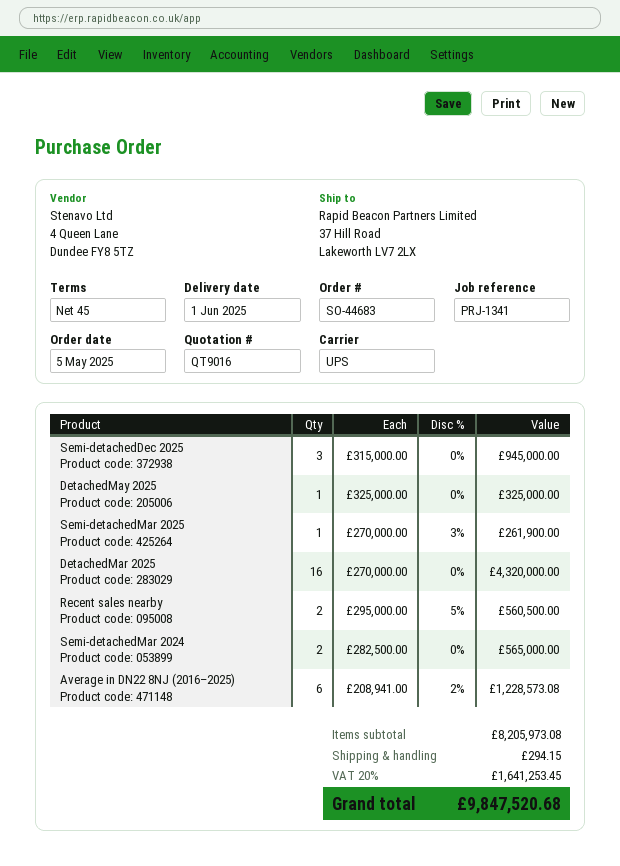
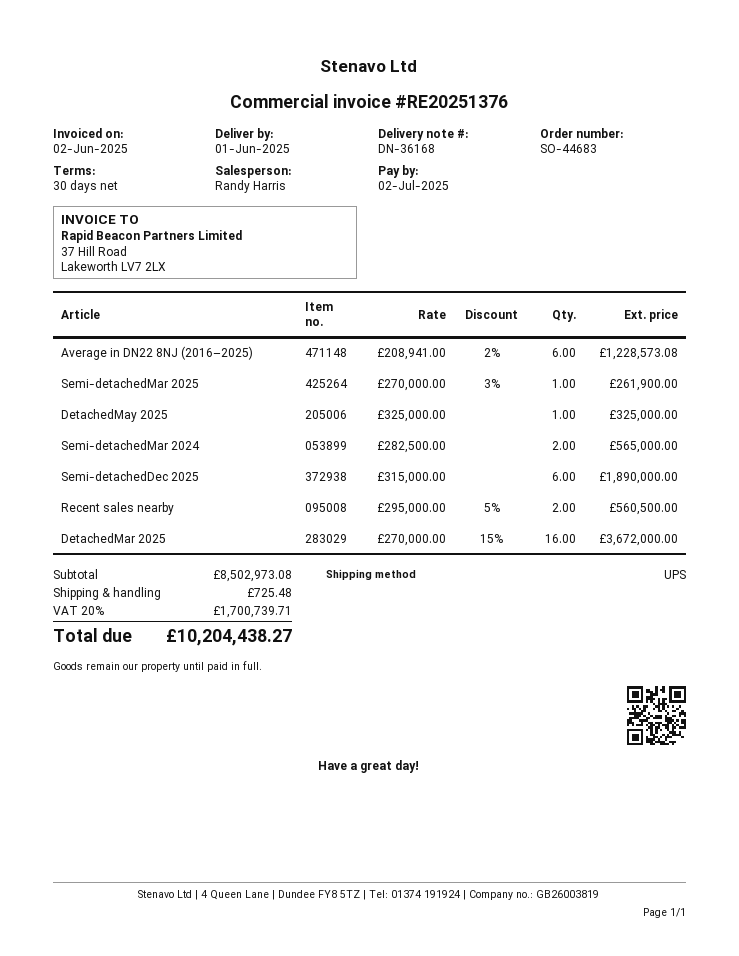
payment terms: 45 days -> 30 days
Semi-detachedDec 2025: 3 x 315000.00 = 945000.00 -> 6 x 315000.00 = 1890000.00
DetachedMar 2025: 16 x 270000.00 = 4320000.00 -> 16 x 270000.00 - 15% = 3672000.00
subtotal: 8205973.08 -> 8502973.08
shipping: 294.15 -> 725.48
tax: 20% = 1641253.45 -> 20% = 1700739.71
total: 9847520.68 -> 10204438.27

